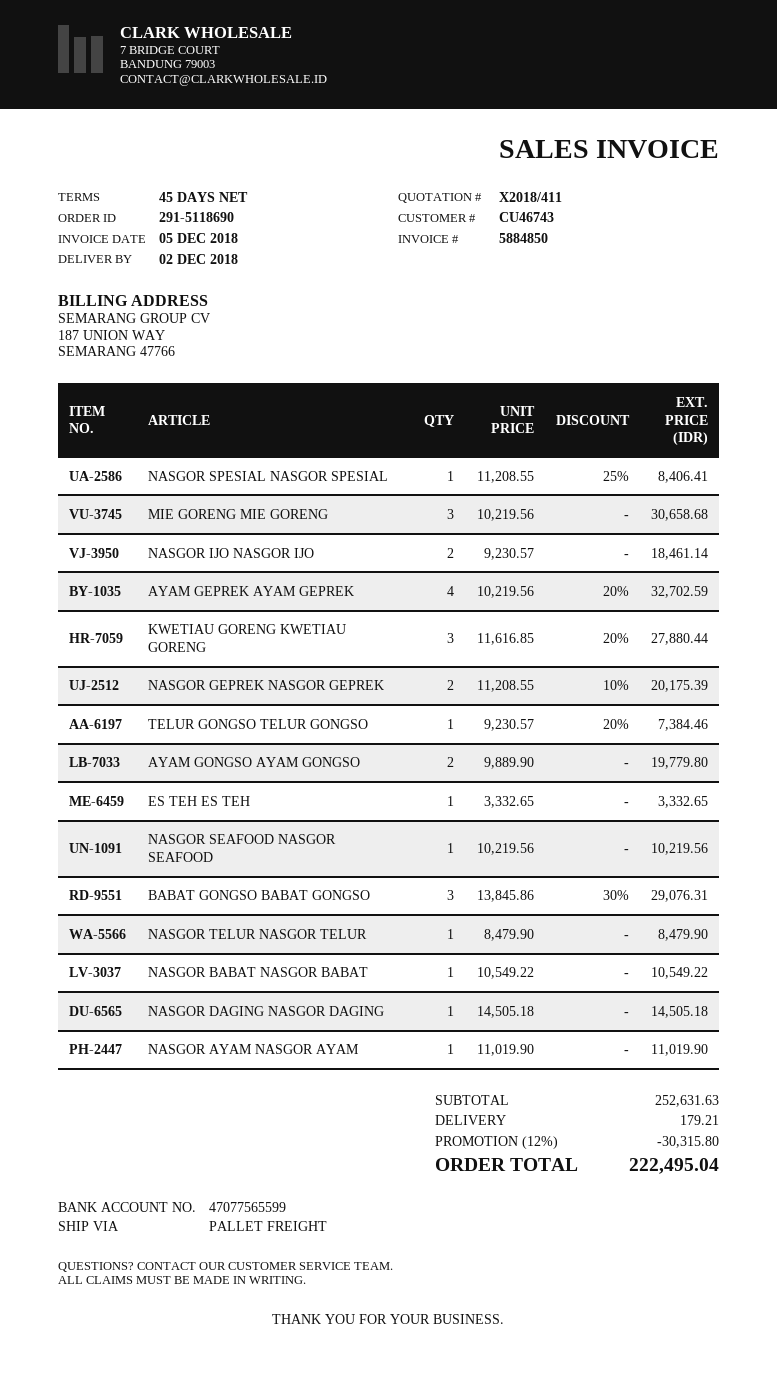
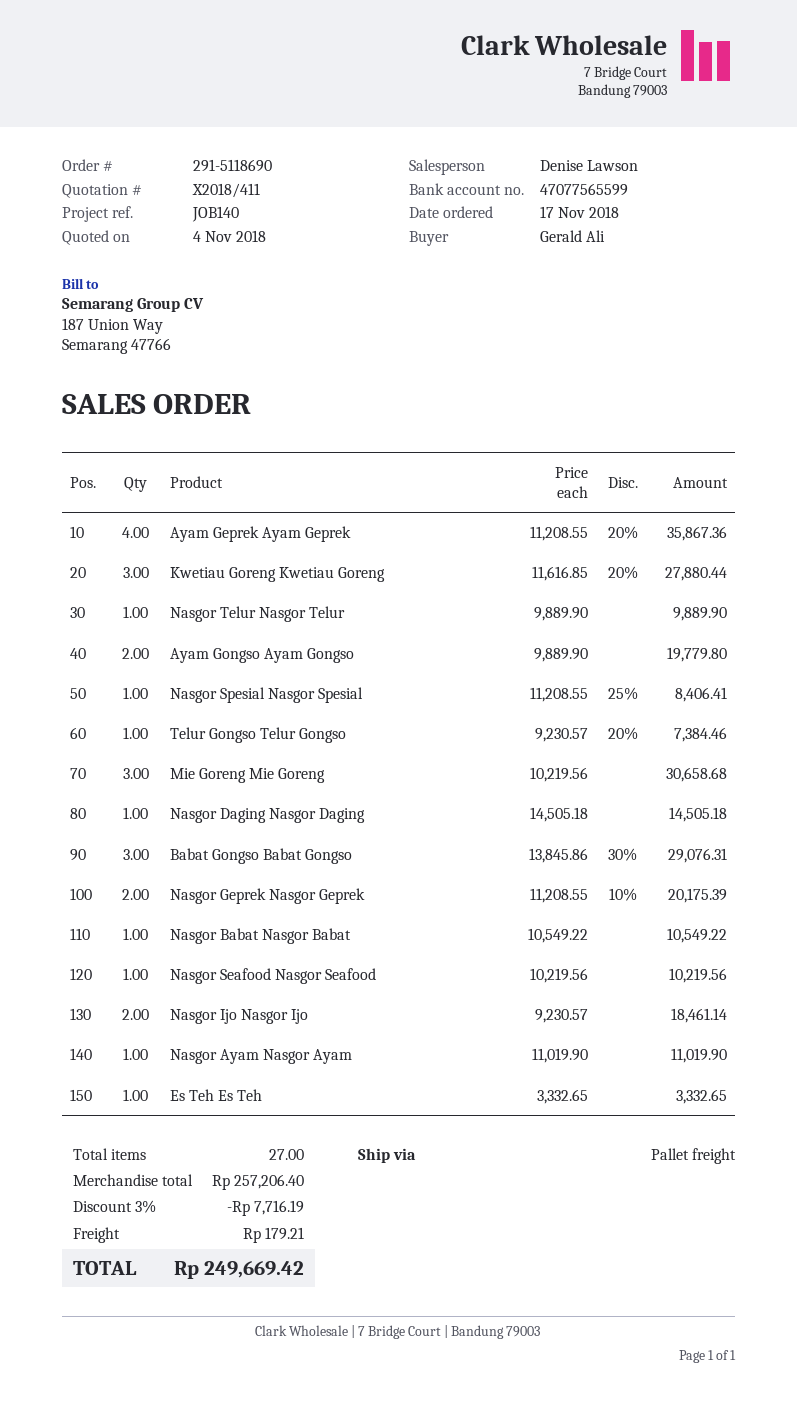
AYAM GEPREK AYAM GEPREK: 4 x 10219.56 - 20% = 32702.59 -> 4 x 11208.55 - 20% = 35867.36
NASGOR TELUR NASGOR TELUR: 1 x 8479.90 = 8479.90 -> 1 x 9889.90 = 9889.90
subtotal: 252631.63 -> 257206.40
discount: 12% = 30315.80 -> 3% = 7716.19
total: 222495.04 -> 249669.42

